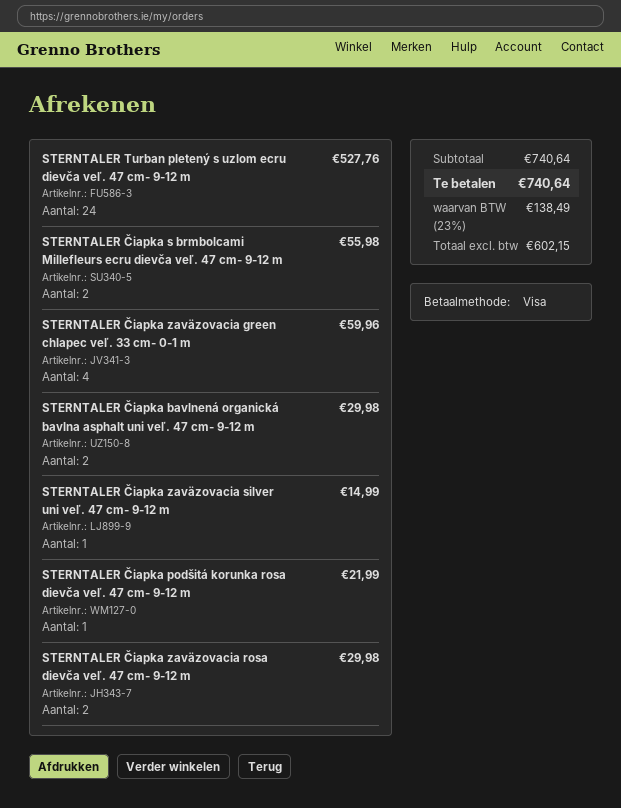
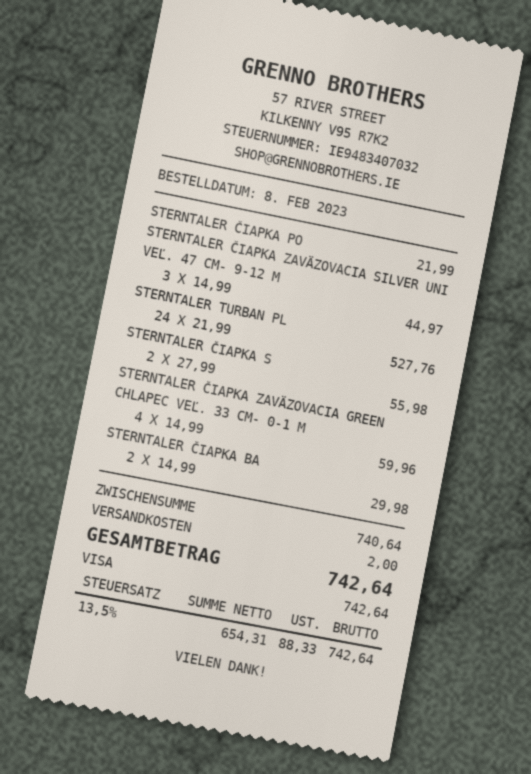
STERNTALER Čiapka zaväzovacia silver uni veľ. 47 cm- 9-12 m: 1 for 14.99 -> 3 for 44.97
STERNTALER Čiapka zaväzovacia rosa dievča veľ. 47 cm- 9-12 m: 2 for 29.98 -> none
shipping: none -> 2.00
net: 602.15 -> 654.31
tax: 23% = 138.49 -> 13.5% = 88.33
total: 740.64 -> 742.64

